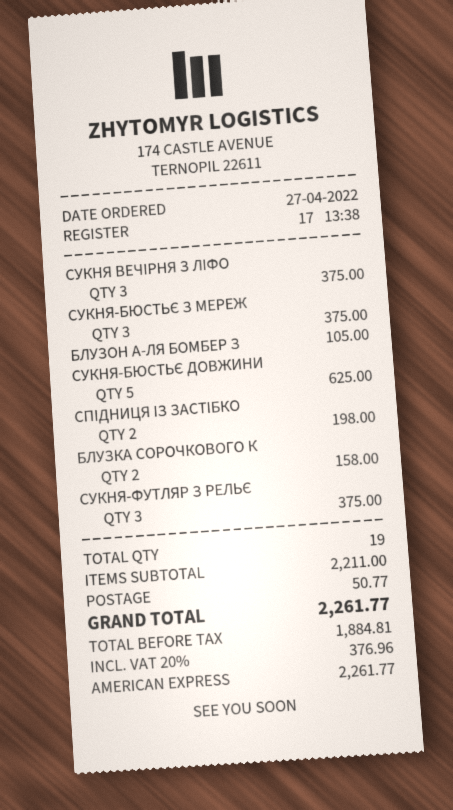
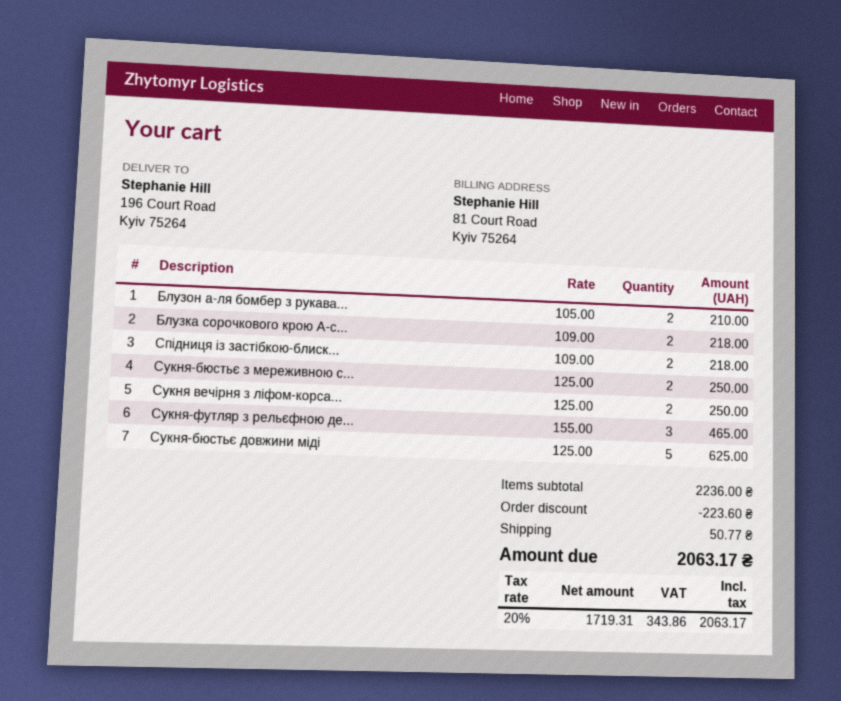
СУКНЯ ВЕЧІРНЯ З ЛІФО: 3 for 375.00 -> 2 for 250.00
СУКНЯ-БЮСТЬЄ З МЕРЕЖ: 3 for 375.00 -> 2 for 250.00
БЛУЗОН А-ЛЯ БОМБЕР З: 1 for 105.00 -> 2 for 210.00
СПІДНИЦЯ ІЗ ЗАСТІБКО: 2 for 198.00 -> 2 for 218.00
БЛУЗКА СОРОЧКОВОГО К: 2 for 158.00 -> 2 for 218.00
СУКНЯ-ФУТЛЯР З РЕЛЬЄ: 3 for 375.00 -> 3 for 465.00
subtotal: 2211.00 -> 2236.00
discount: none -> 223.60
net: 1884.81 -> 1719.31
tax: 20% = 376.96 -> 20% = 343.86
total: 2261.77 -> 2063.17

